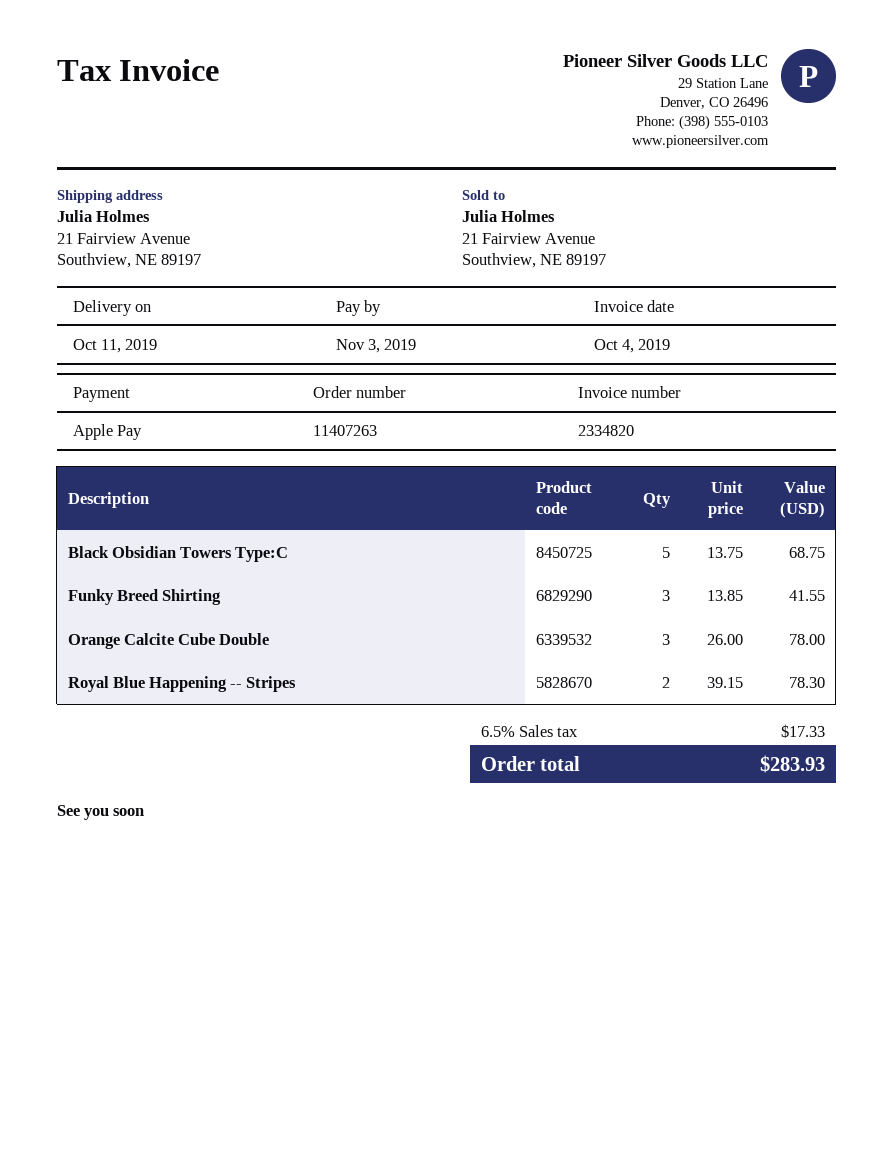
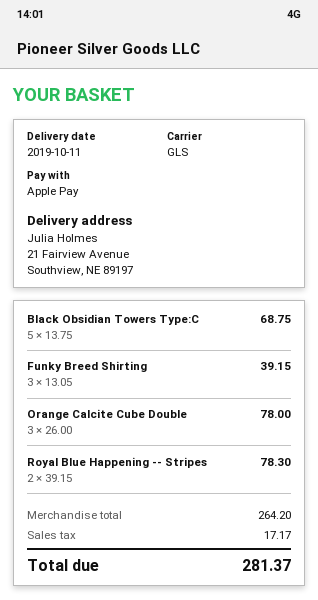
Funky Breed Shirting: 3 x 13.85 = 41.55 -> 3 x 13.05 = 39.15
tax: 17.33 -> 17.17
total: 283.93 -> 281.37

